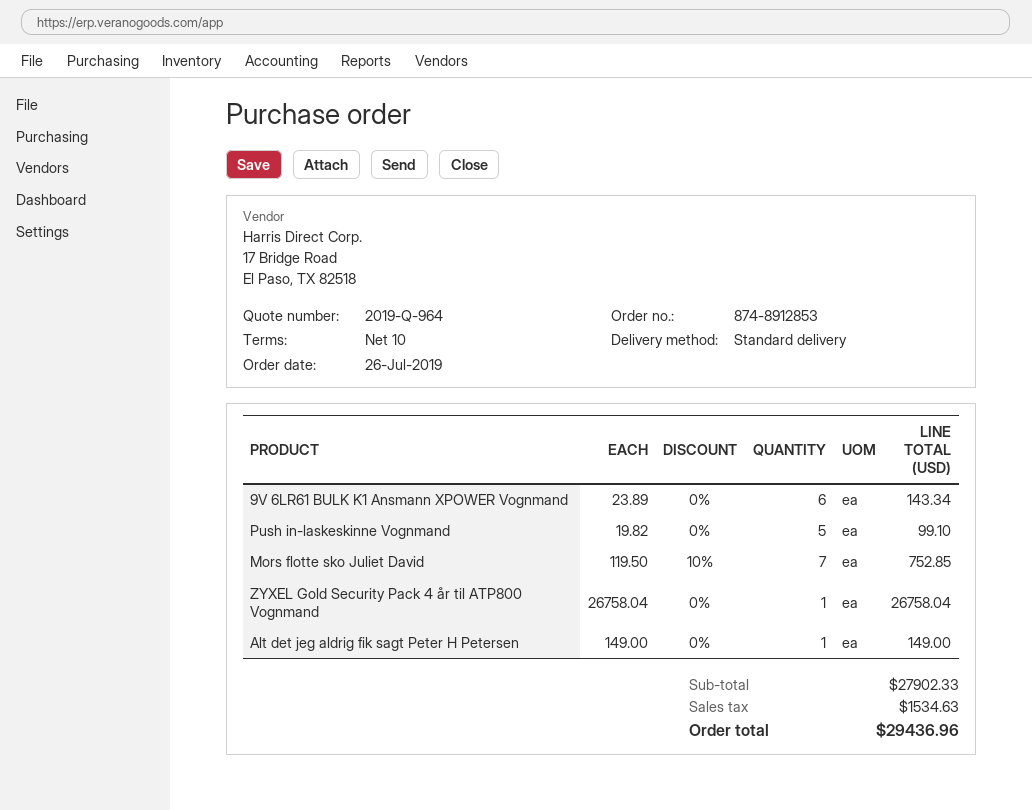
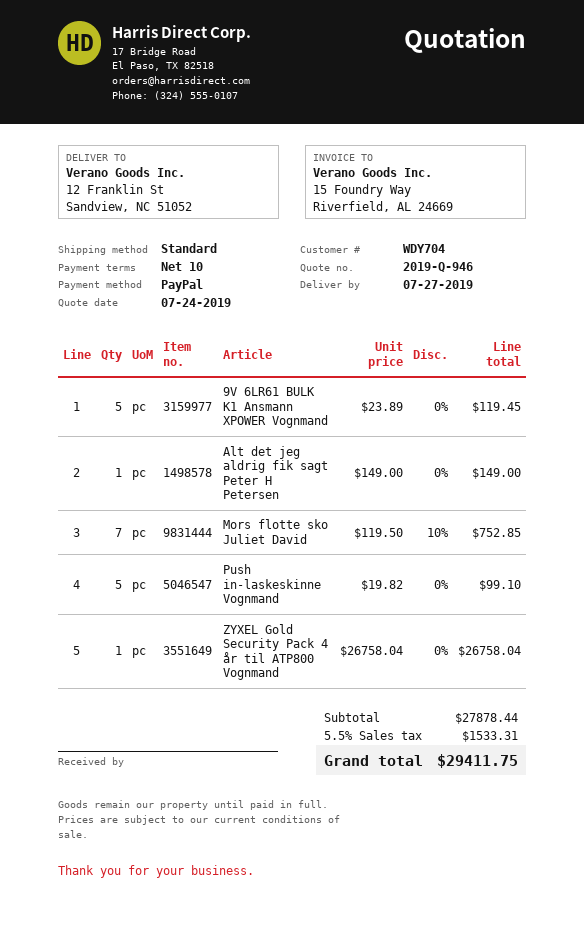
quote number: 2019-Q-964 -> 2019-Q-946
9V 6LR61 BULK K1 Ansmann XPOWER Vognmand: 6 x 23.89 = 143.34 -> 5 x 23.89 = 119.45
subtotal: 27902.33 -> 27878.44
tax: 1534.63 -> 1533.31
total: 29436.96 -> 29411.75

